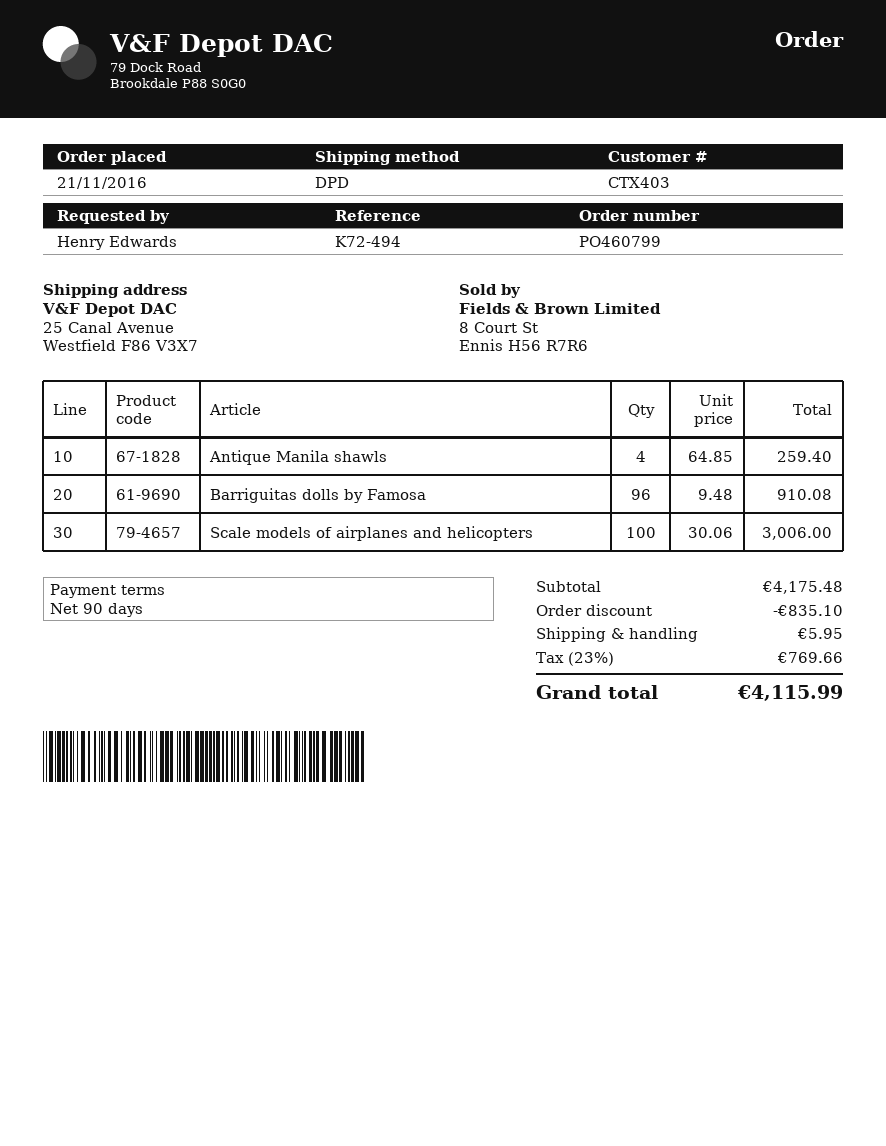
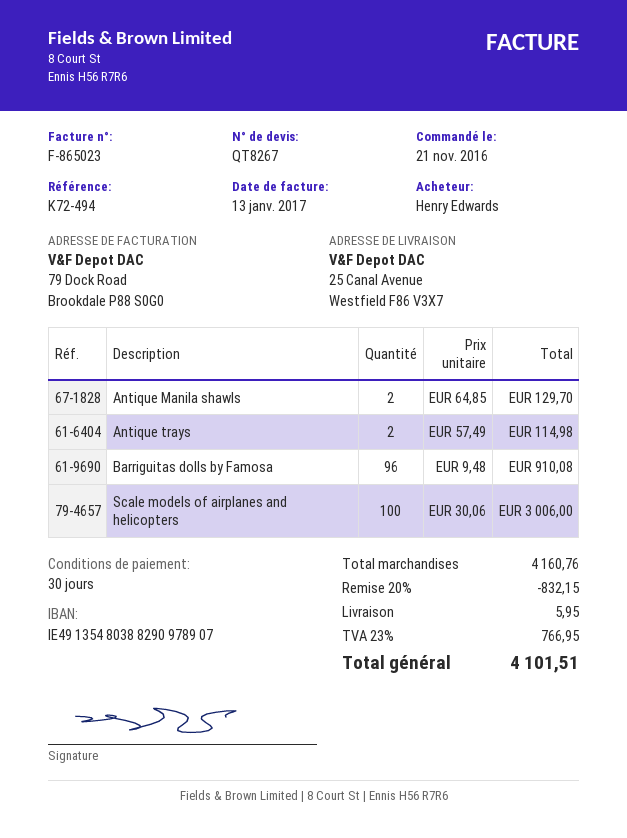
payment terms: 90 days -> 30 days
Antique Manila shawls: 4 x 64.85 = 259.40 -> 2 x 64.85 = 129.70
Antique trays: none -> 2 x 57.49 = 114.98
subtotal: 4175.48 -> 4160.76
discount: 835.10 -> 832.15
tax: 23% = 769.66 -> 23% = 766.95
total: 4115.99 -> 4101.51

